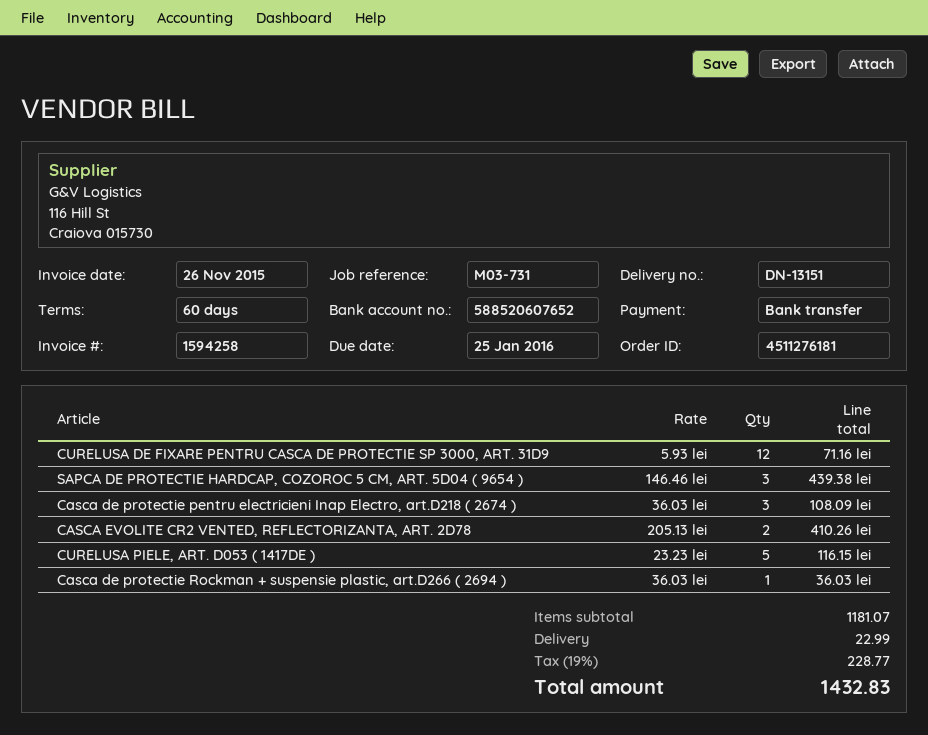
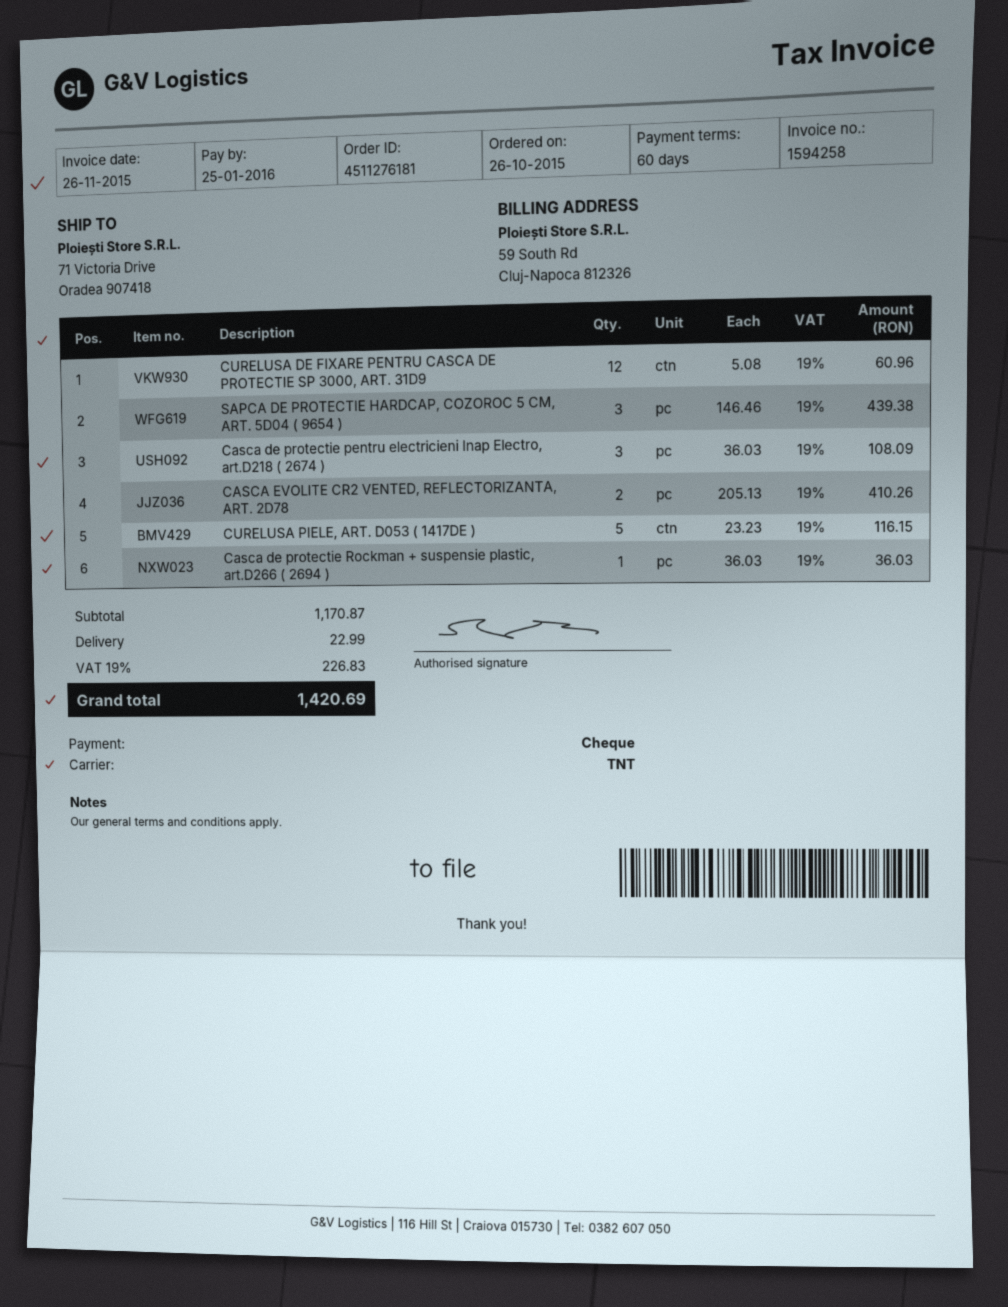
payment method: bank transfer -> cheque
CURELUSA DE FIXARE PENTRU CASCA DE PROTECTIE SP 3000, ART. 31D9: 12 x 5.93 = 71.16 -> 12 x 5.08 = 60.96
subtotal: 1181.07 -> 1170.87
tax: 19% = 228.77 -> 19% = 226.83
total: 1432.83 -> 1420.69

